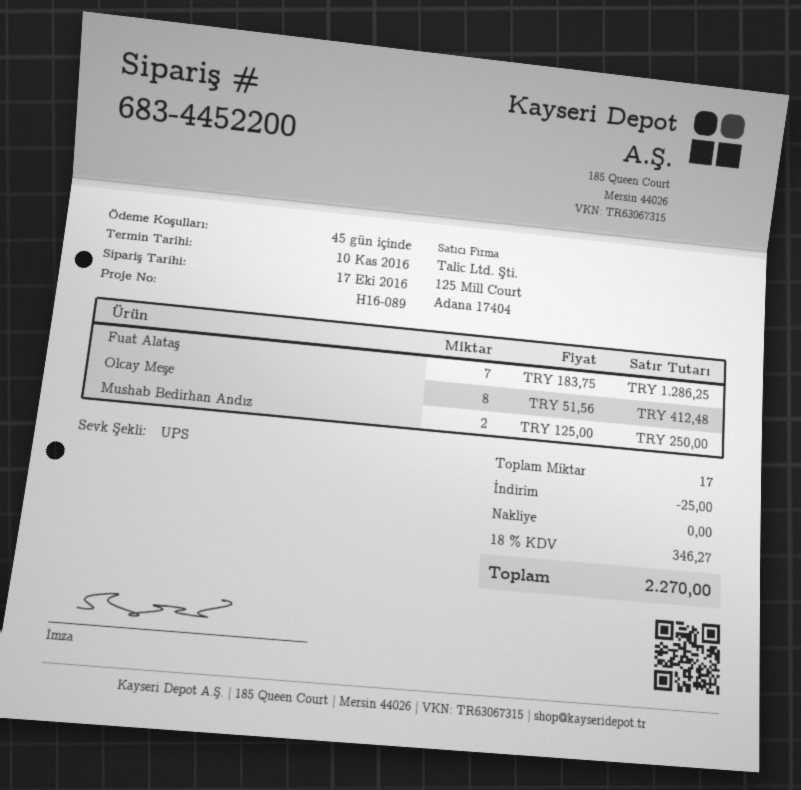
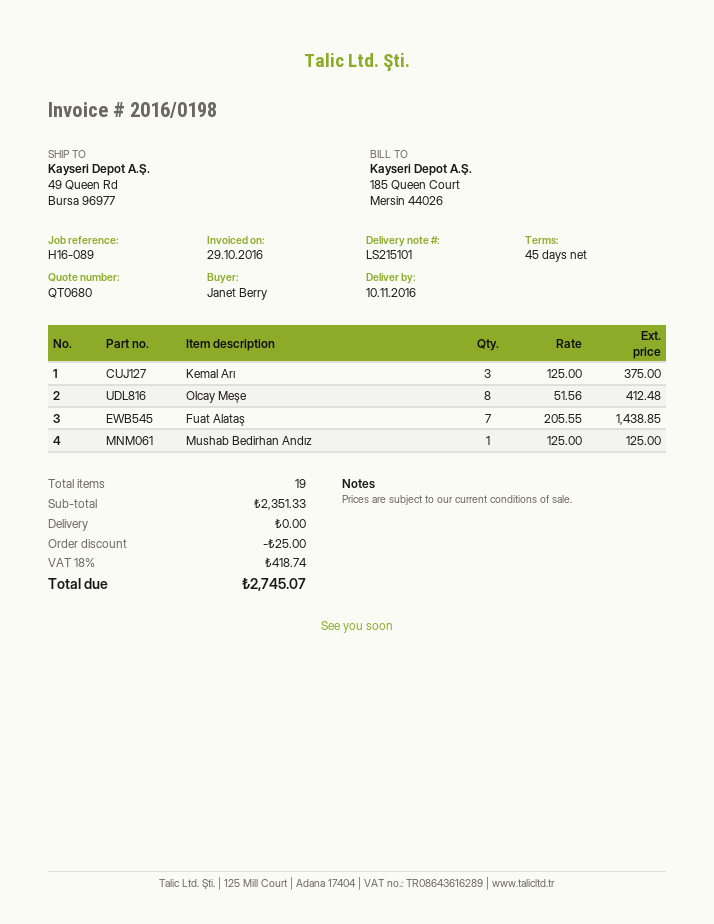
Fuat Alataş: 7 x 183.75 = 1286.25 -> 7 x 205.55 = 1438.85
Mushab Bedirhan Andız: 2 x 125.00 = 250.00 -> 1 x 125.00 = 125.00
Kemal Arı: none -> 3 x 125.00 = 375.00
total quantity: 17 -> 19
tax: 18% = 346.27 -> 18% = 418.74
total: 2270.00 -> 2745.07

